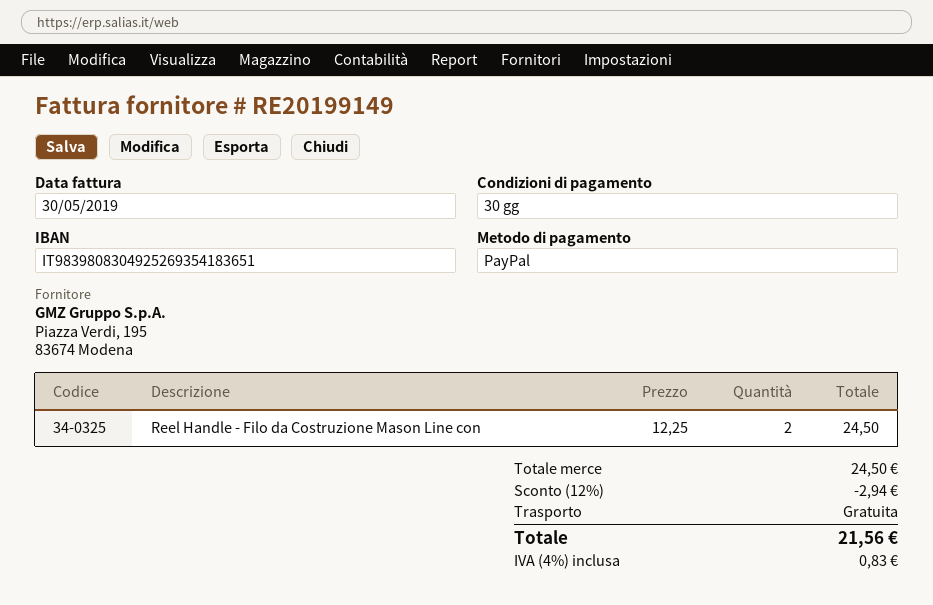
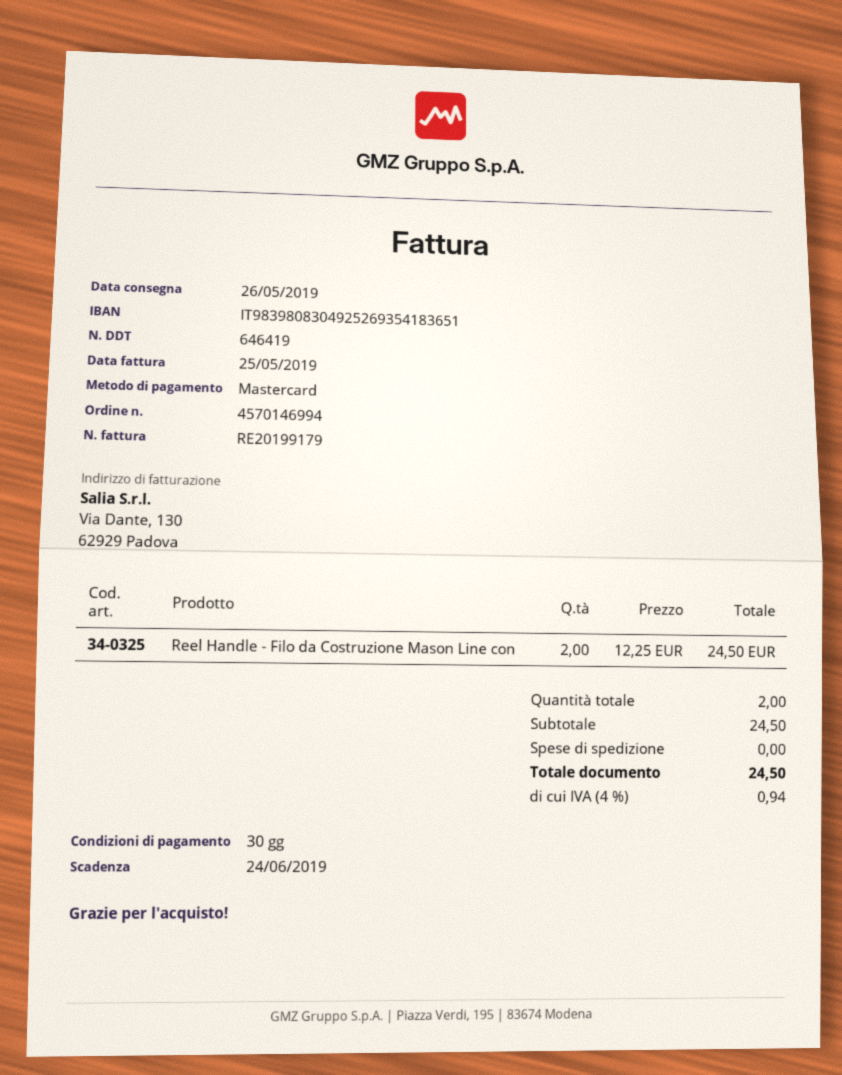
invoice number: RE20199149 -> RE20199179
invoice date: 2019-05-30 -> 2019-05-25
payment method: PayPal -> Mastercard
discount: 12% = 2.94 -> none
tax: 4% = 0.83 -> 4% = 0.94
total: 21.56 -> 24.50

